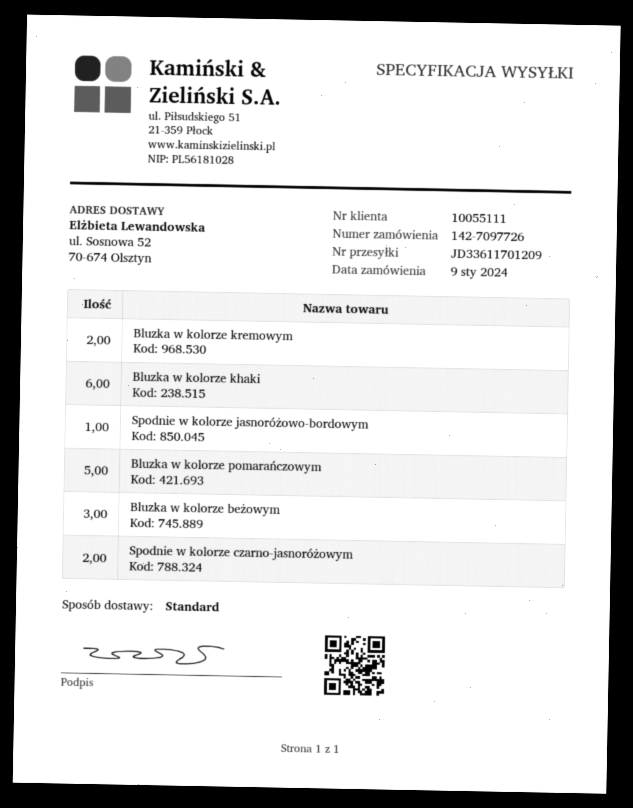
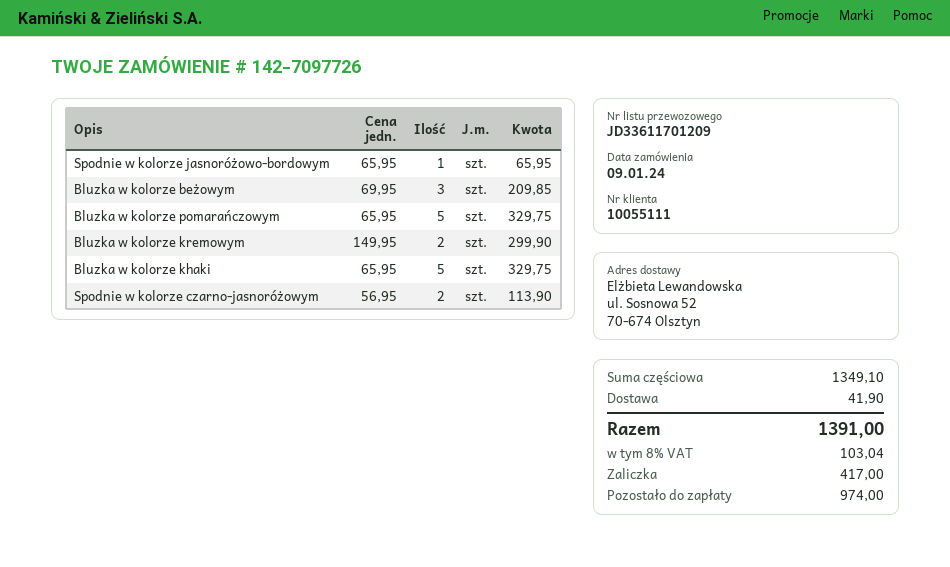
Bluzka w kolorze khaki: 6 -> 5

